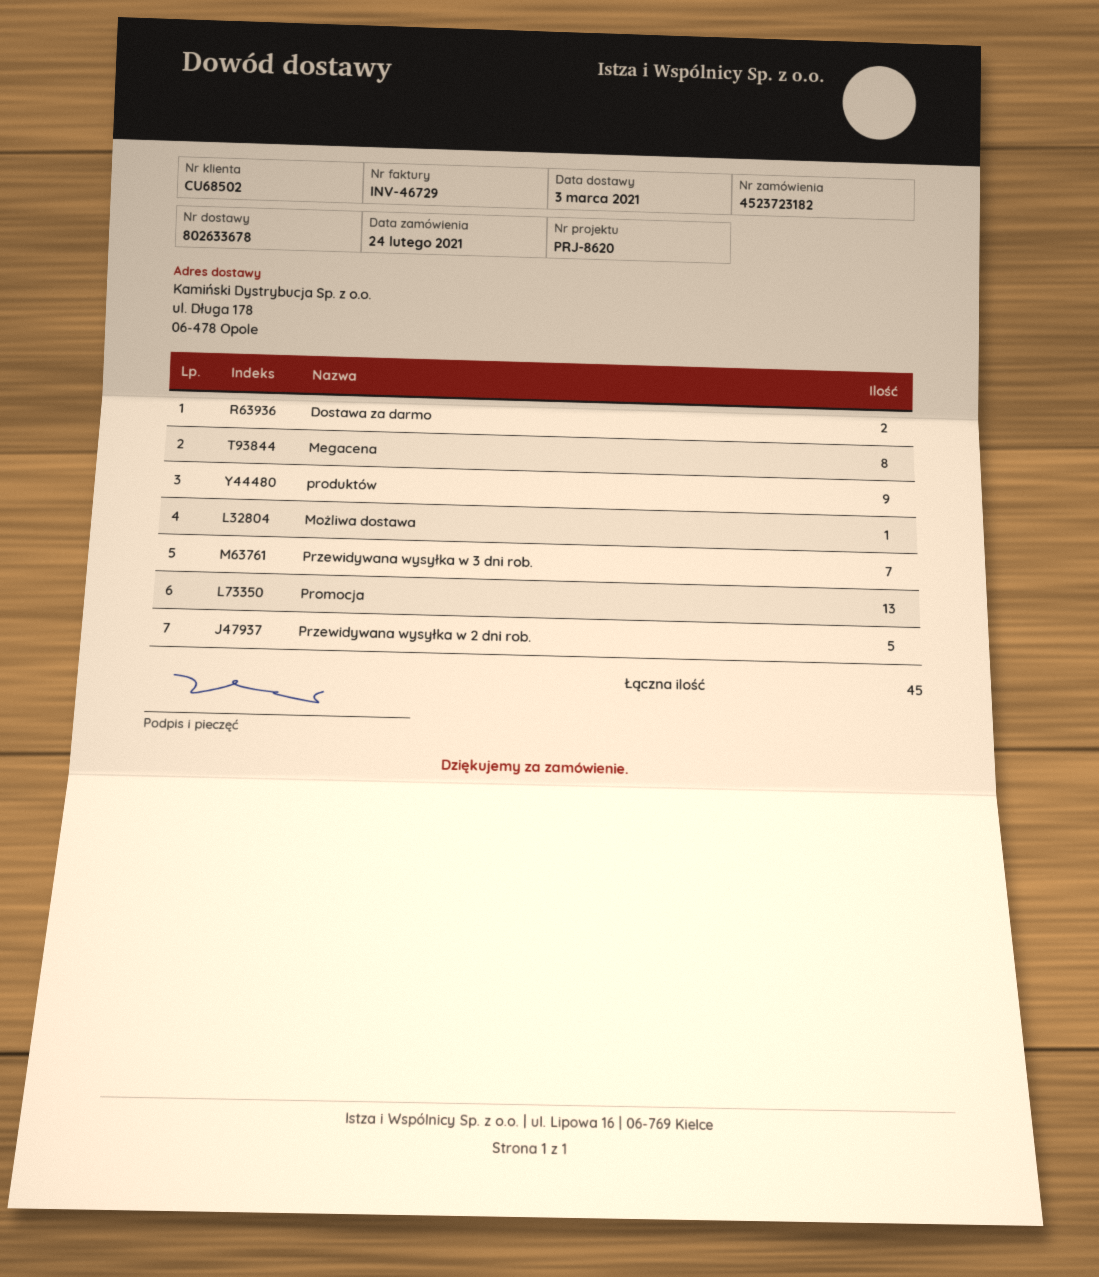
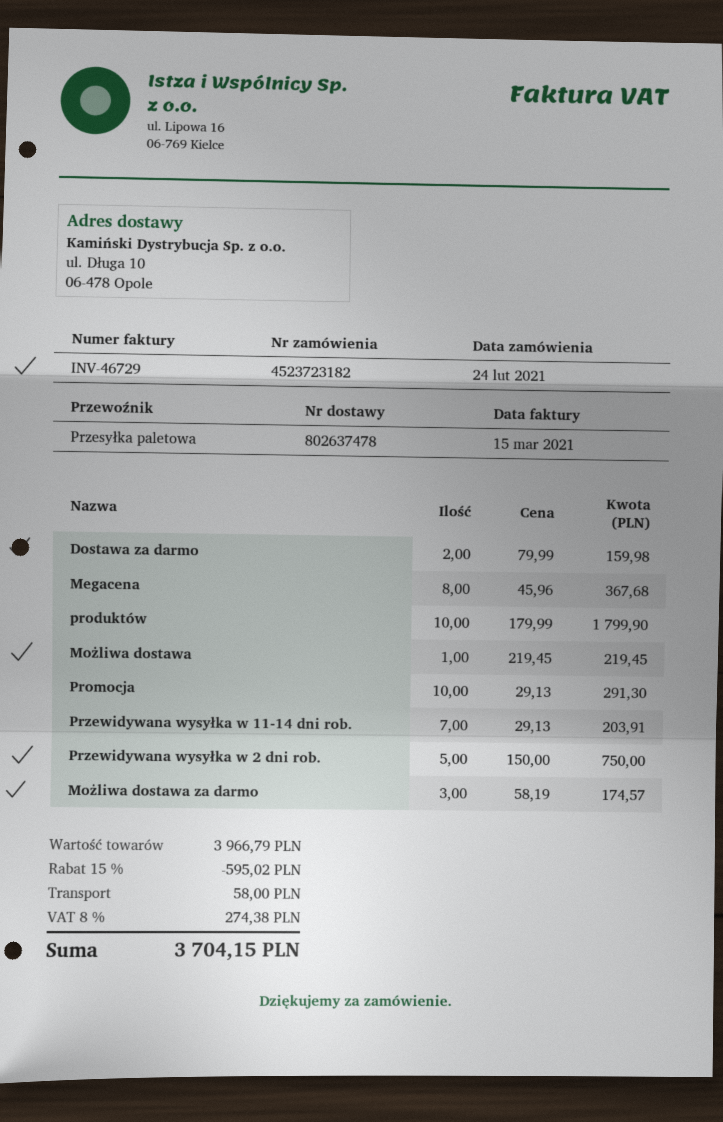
delivery note number: 802633678 -> 802637478
ship to: ul. Długa 178, 06-478 Opole -> ul. Długa 10, 06-478 Opole
produktów: 9 -> 10
Przewidywana wysyłka w 3 dni rob.: 7 -> none
Promocja: 13 -> 10
Przewidywana wysyłka w 11-14 dni rob.: none -> 7
Możliwa dostawa za darmo: none -> 3

